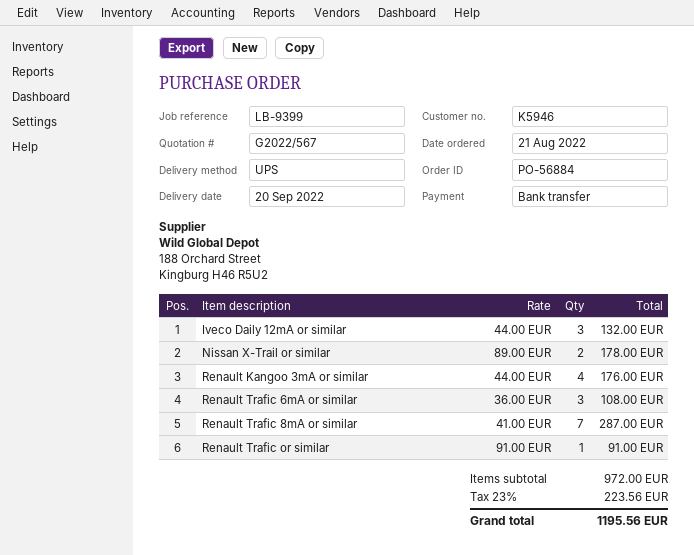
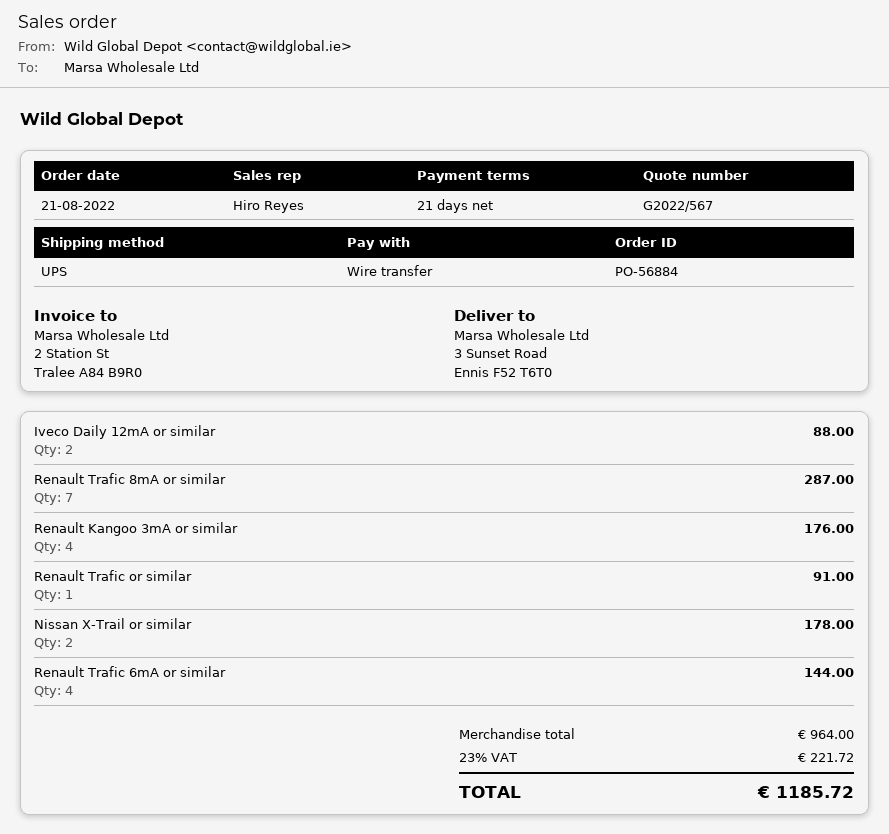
Iveco Daily 12mA or similar: 3 for 132.00 -> 2 for 88.00
Renault Trafic 6mA or similar: 3 for 108.00 -> 4 for 144.00
subtotal: 972.00 -> 964.00
tax: 23% = 223.56 -> 23% = 221.72
total: 1195.56 -> 1185.72

